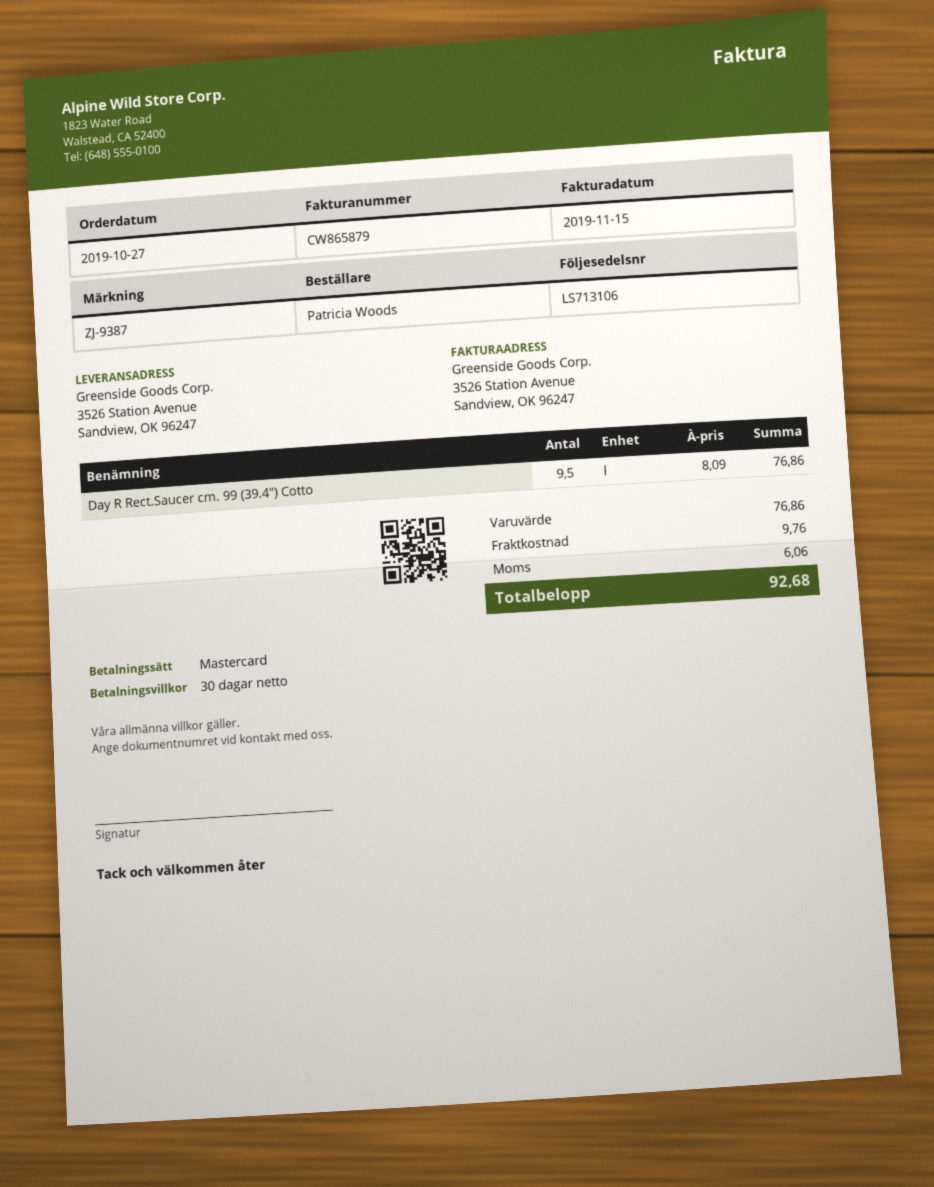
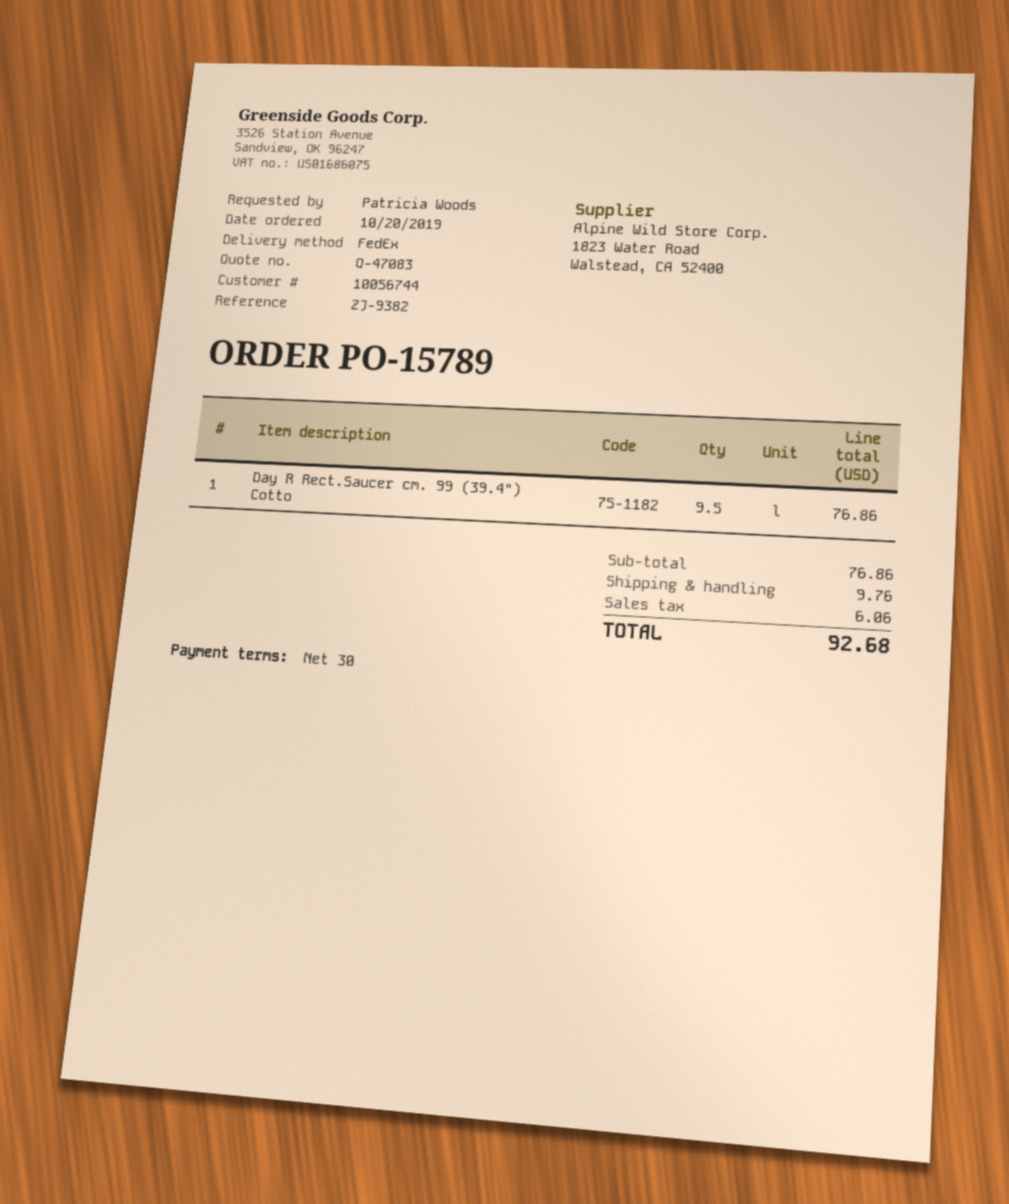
order date: 2019-10-27 -> 2019-10-20
reference: ZJ-9387 -> ZJ-9382

